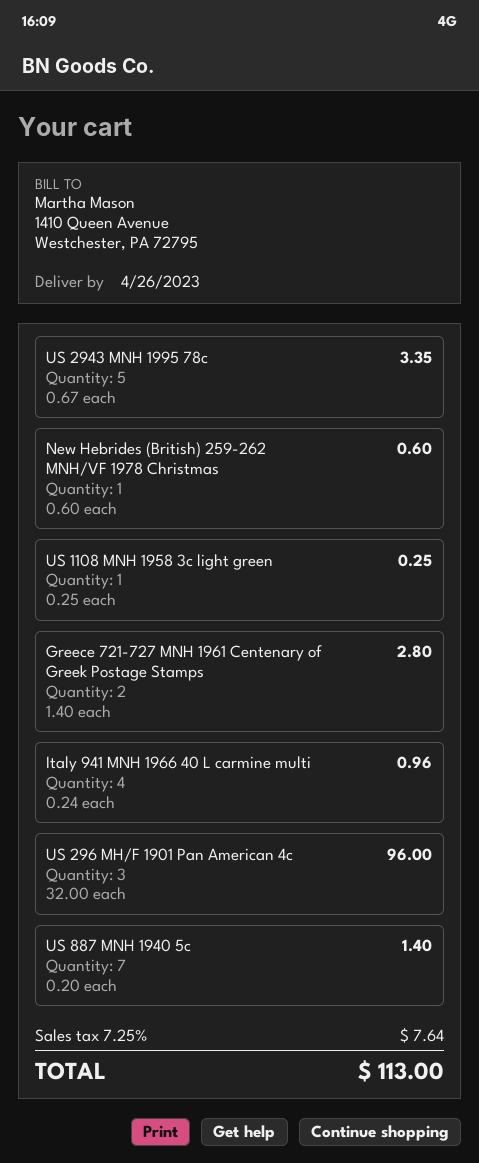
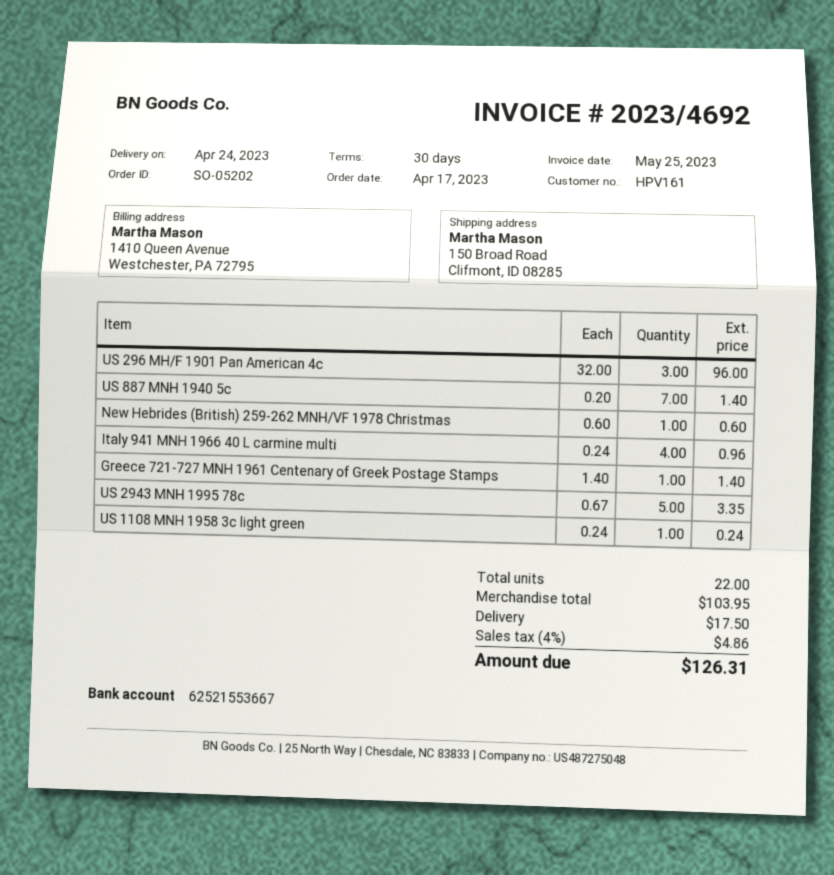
delivery date: 2023-04-26 -> 2023-04-24
US 1108 MNH 1958 3c light green: 1 x 0.25 = 0.25 -> 1 x 0.24 = 0.24
Greece 721-727 MNH 1961 Centenary of Greek Postage Stamps: 2 x 1.40 = 2.80 -> 1 x 1.40 = 1.40
shipping: none -> 17.50
tax: 7.25% = 7.64 -> 4% = 4.86
total: 113.00 -> 126.31

